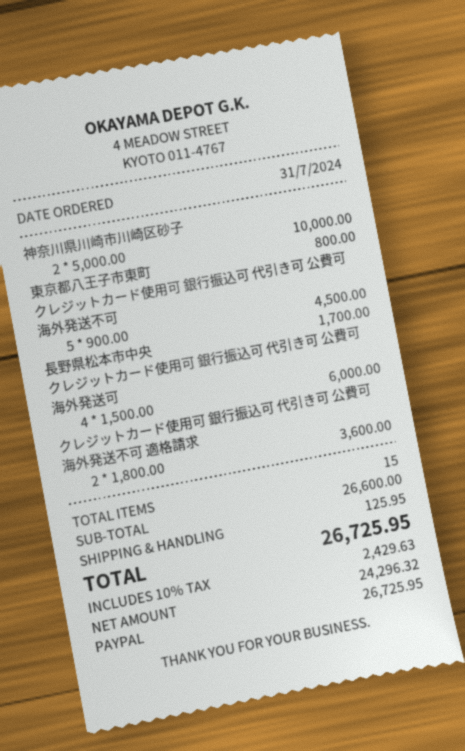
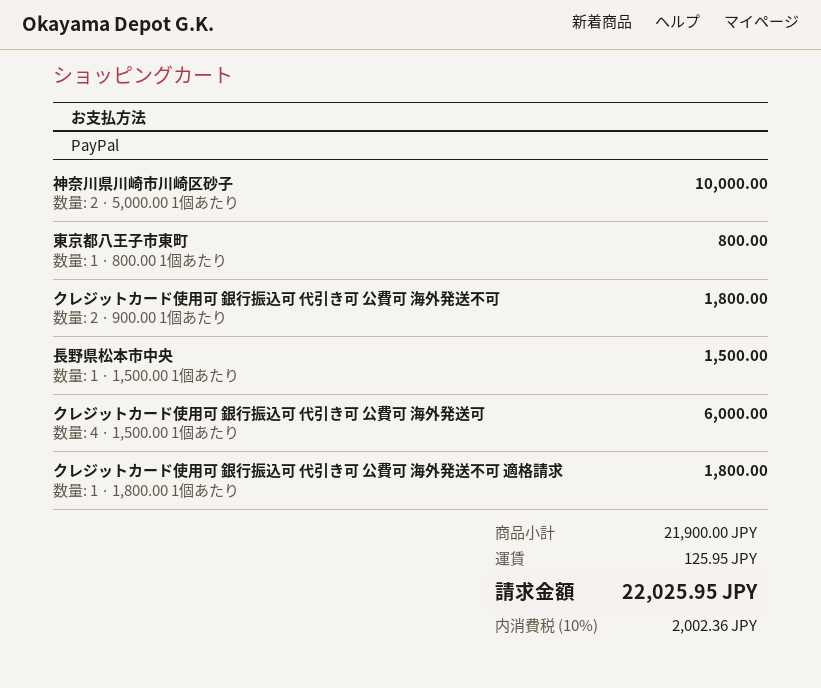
クレジットカード使用可 銀行振込可 代引き可 公費可 海外発送不可: 5 x 900.00 = 4500.00 -> 2 x 900.00 = 1800.00
長野県松本市中央: 1 x 1700.00 = 1700.00 -> 1 x 1500.00 = 1500.00
クレジットカード使用可 銀行振込可 代引き可 公費可 海外発送不可 適格請求: 2 x 1800.00 = 3600.00 -> 1 x 1800.00 = 1800.00
subtotal: 26600.00 -> 21900.00
tax: 10% = 2429.63 -> 10% = 2002.36
total: 26725.95 -> 22025.95

